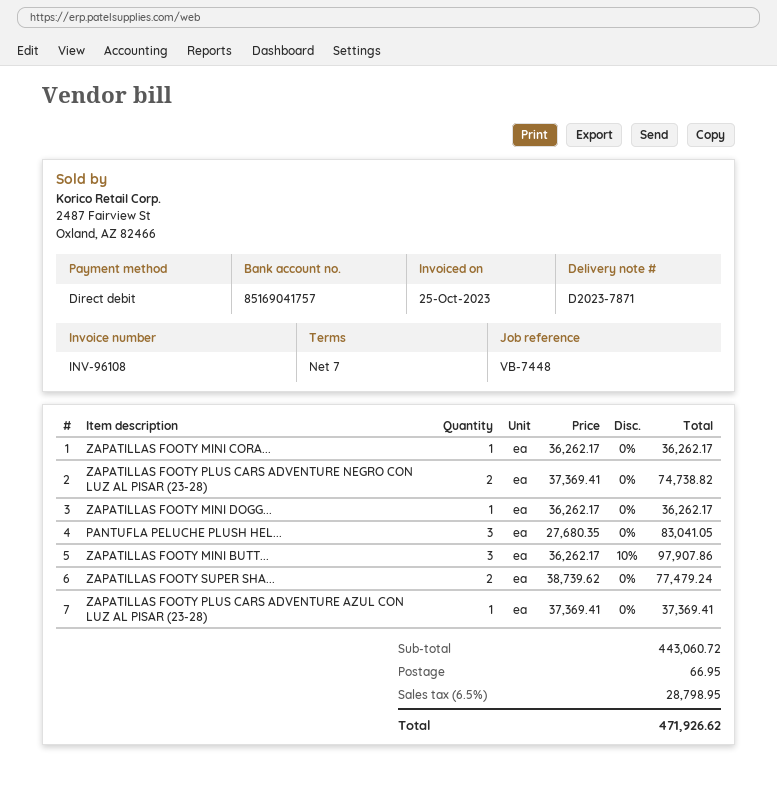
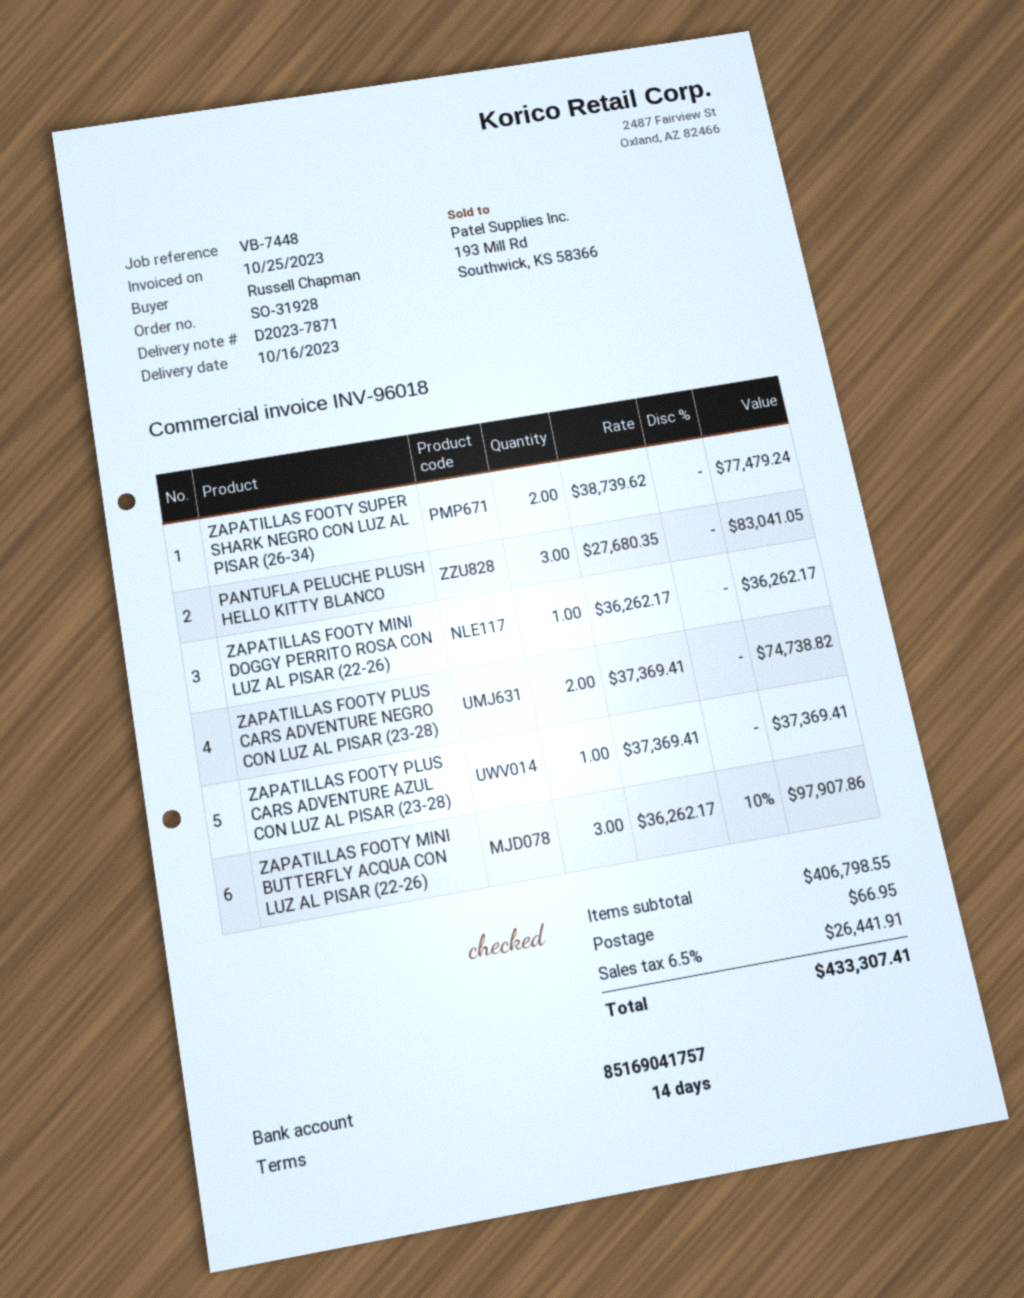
invoice number: INV-96108 -> INV-96018
payment terms: 7 days -> 14 days
ZAPATILLAS FOOTY MINI CORA...: 1 x 36262.17 = 36262.17 -> none
subtotal: 443060.72 -> 406798.55
tax: 6.5% = 28798.95 -> 6.5% = 26441.91
total: 471926.62 -> 433307.41

